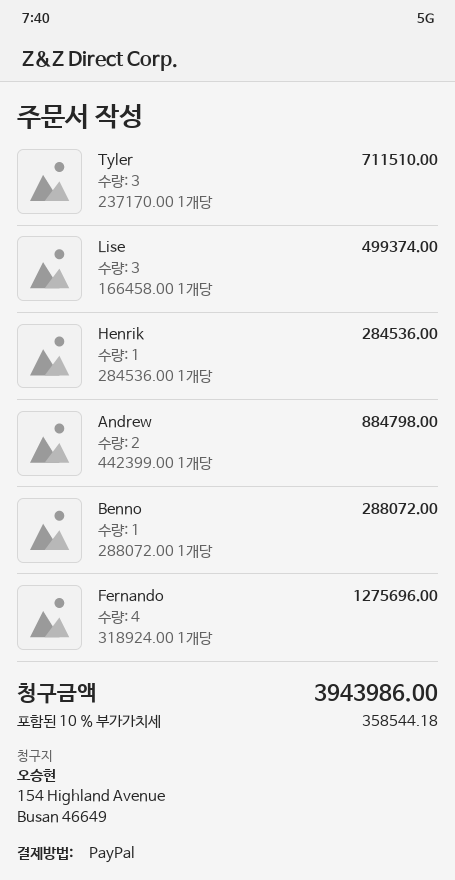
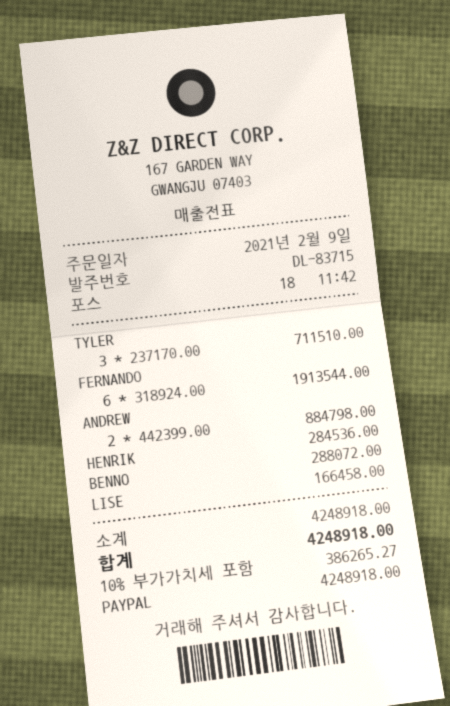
Lise: 3 x 166458.00 = 499374.00 -> 1 x 166458.00 = 166458.00
Fernando: 4 x 318924.00 = 1275696.00 -> 6 x 318924.00 = 1913544.00
tax: 10% = 358544.18 -> 10% = 386265.27
total: 3943986.00 -> 4248918.00

